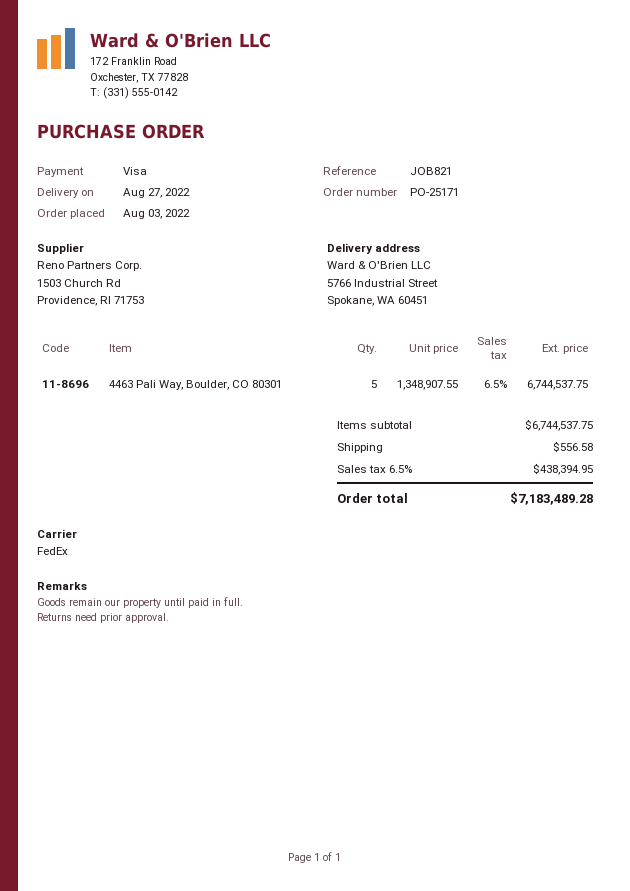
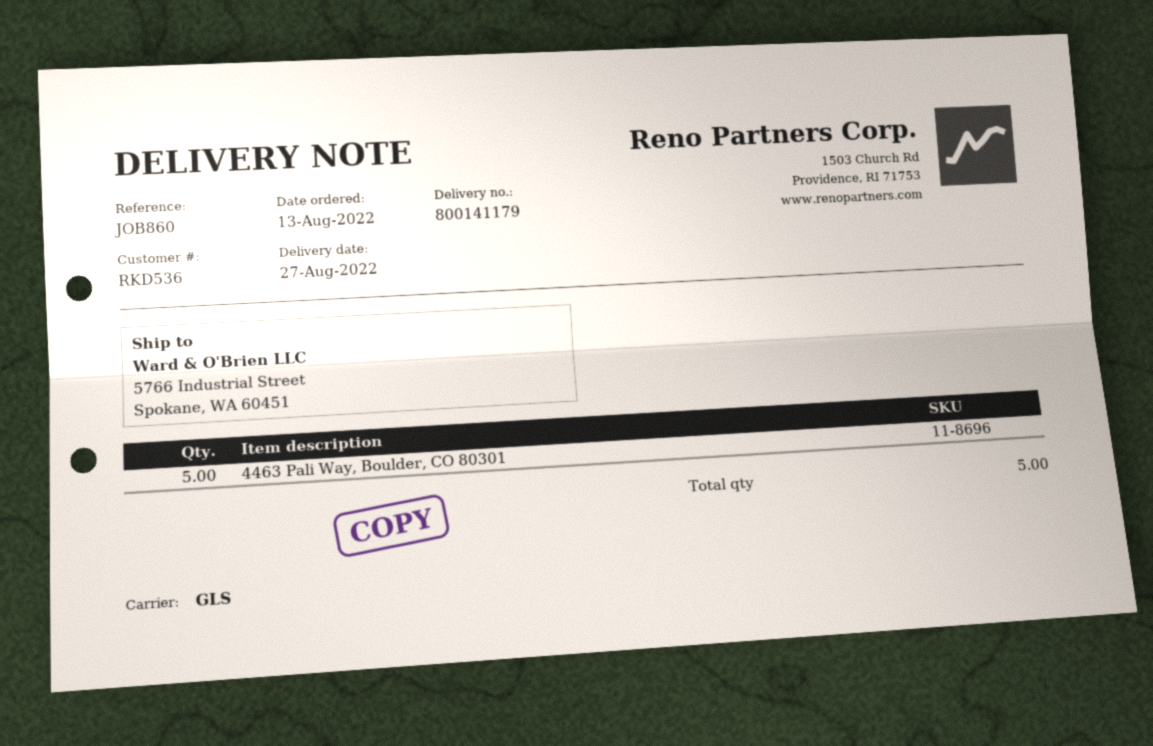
order date: 2022-08-03 -> 2022-08-13
reference: JOB821 -> JOB860
shipping method: FedEx -> GLS

